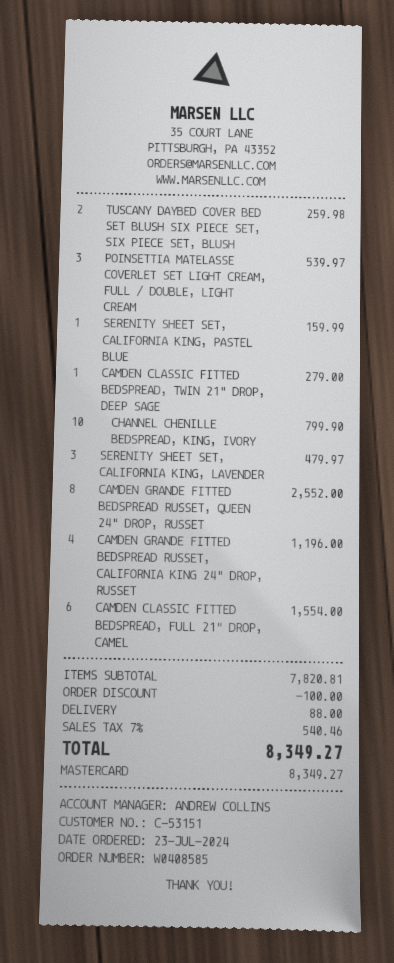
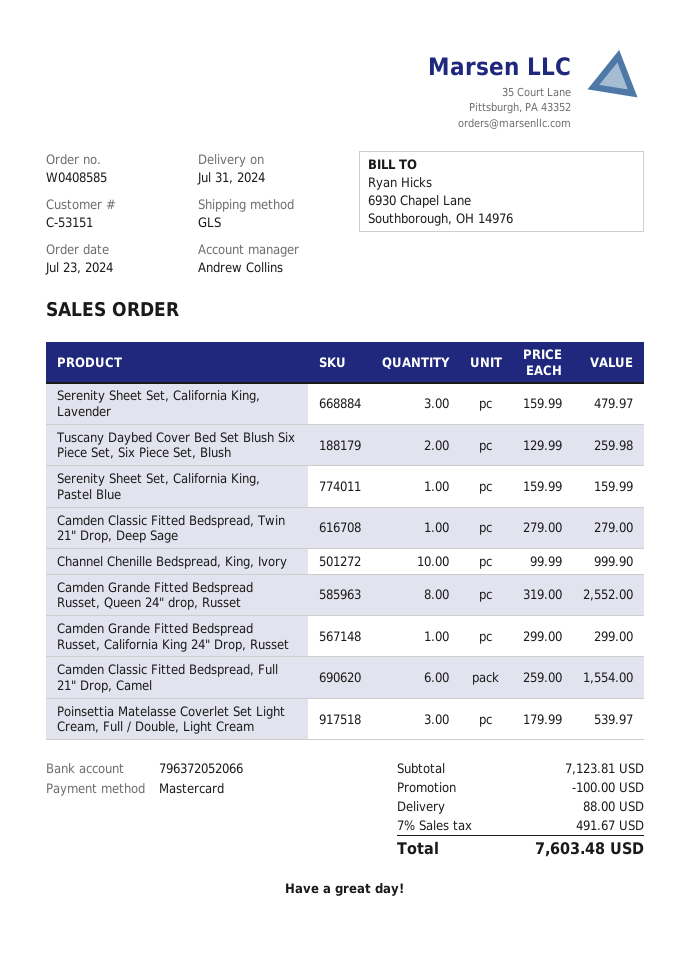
CHANNEL CHENILLE BEDSPREAD, KING, IVORY: 10 for 799.90 -> 10 for 999.90
CAMDEN GRANDE FITTED BEDSPREAD RUSSET, CALIFORNIA KING 24" DROP, RUSSET: 4 for 1196.00 -> 1 for 299.00
subtotal: 7820.81 -> 7123.81
tax: 7% = 540.46 -> 7% = 491.67
total: 8349.27 -> 7603.48

